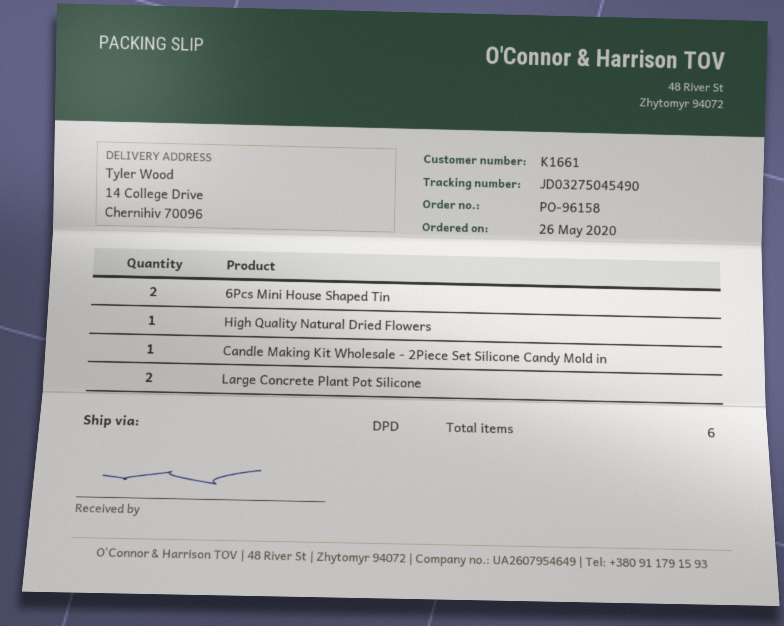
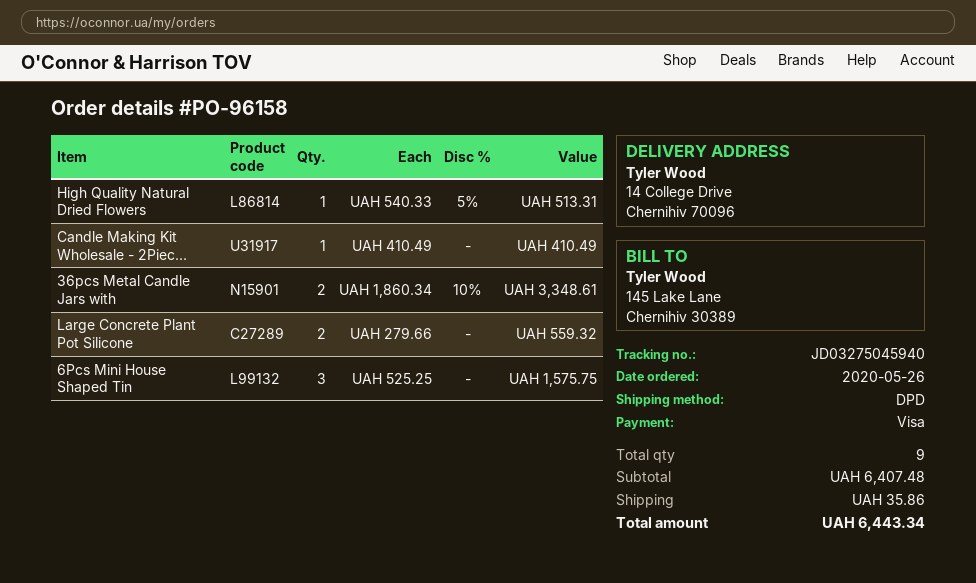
tracking number: JD03275045490 -> JD03275045940
6Pcs Mini House Shaped Tin: 2 -> 3
36pcs Metal Candle Jars with: none -> 2
total quantity: 6 -> 9

